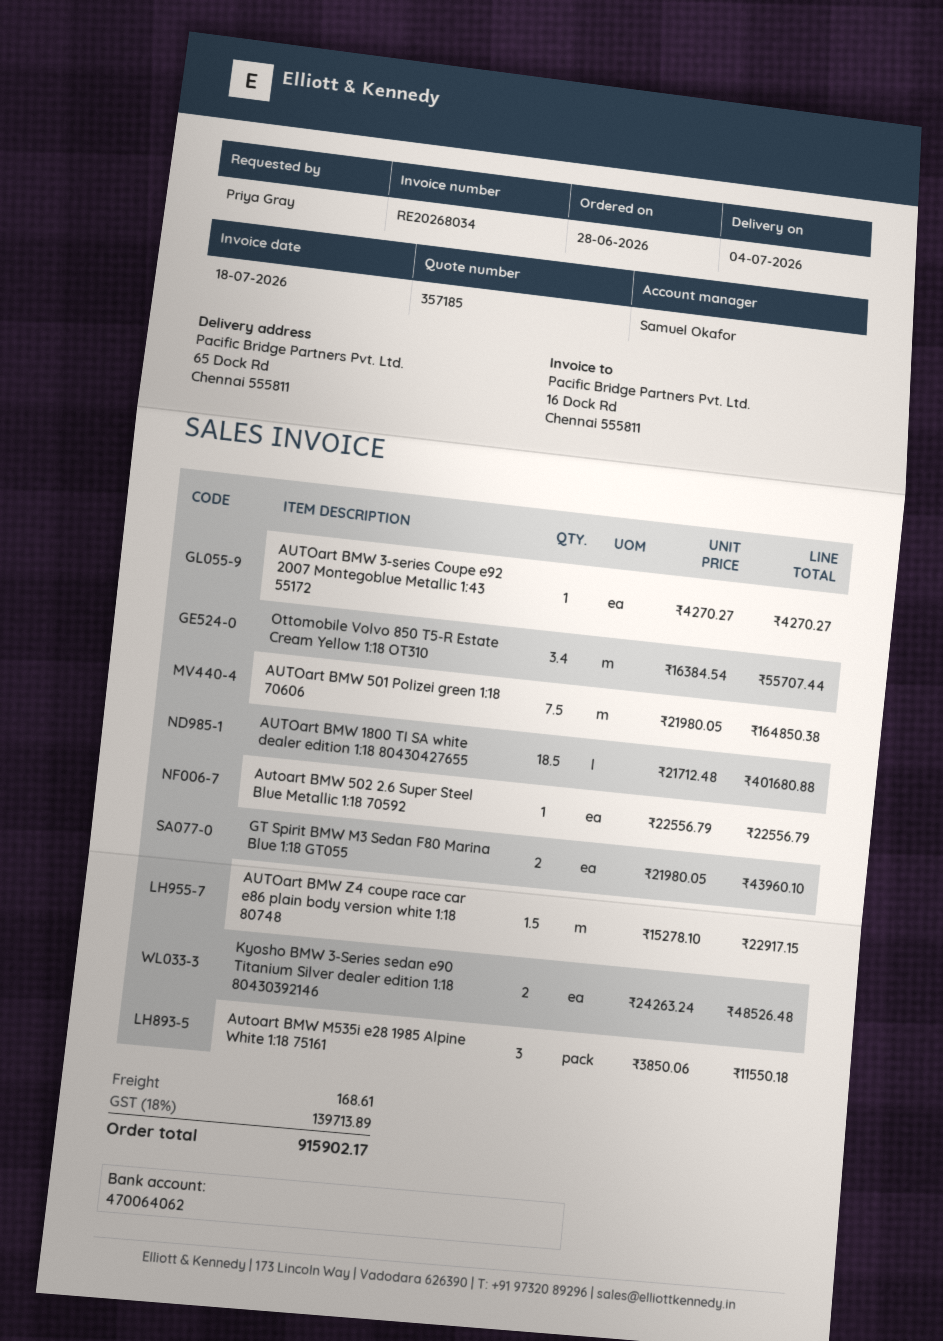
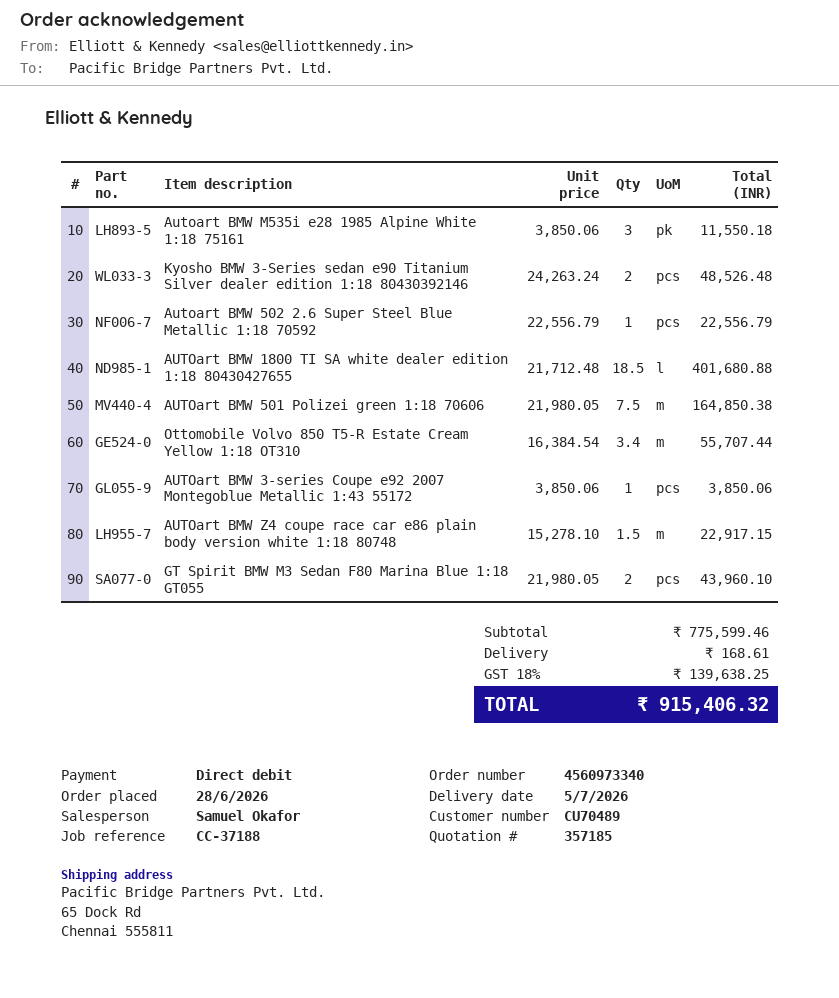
delivery date: 2026-07-04 -> 2026-07-05
AUTOart BMW 3-series Coupe e92 2007 Montegoblue Metallic 1:43 55172: 1 x 4270.27 = 4270.27 -> 1 x 3850.06 = 3850.06
tax: 18% = 139713.89 -> 18% = 139638.25
total: 915902.17 -> 915406.32

